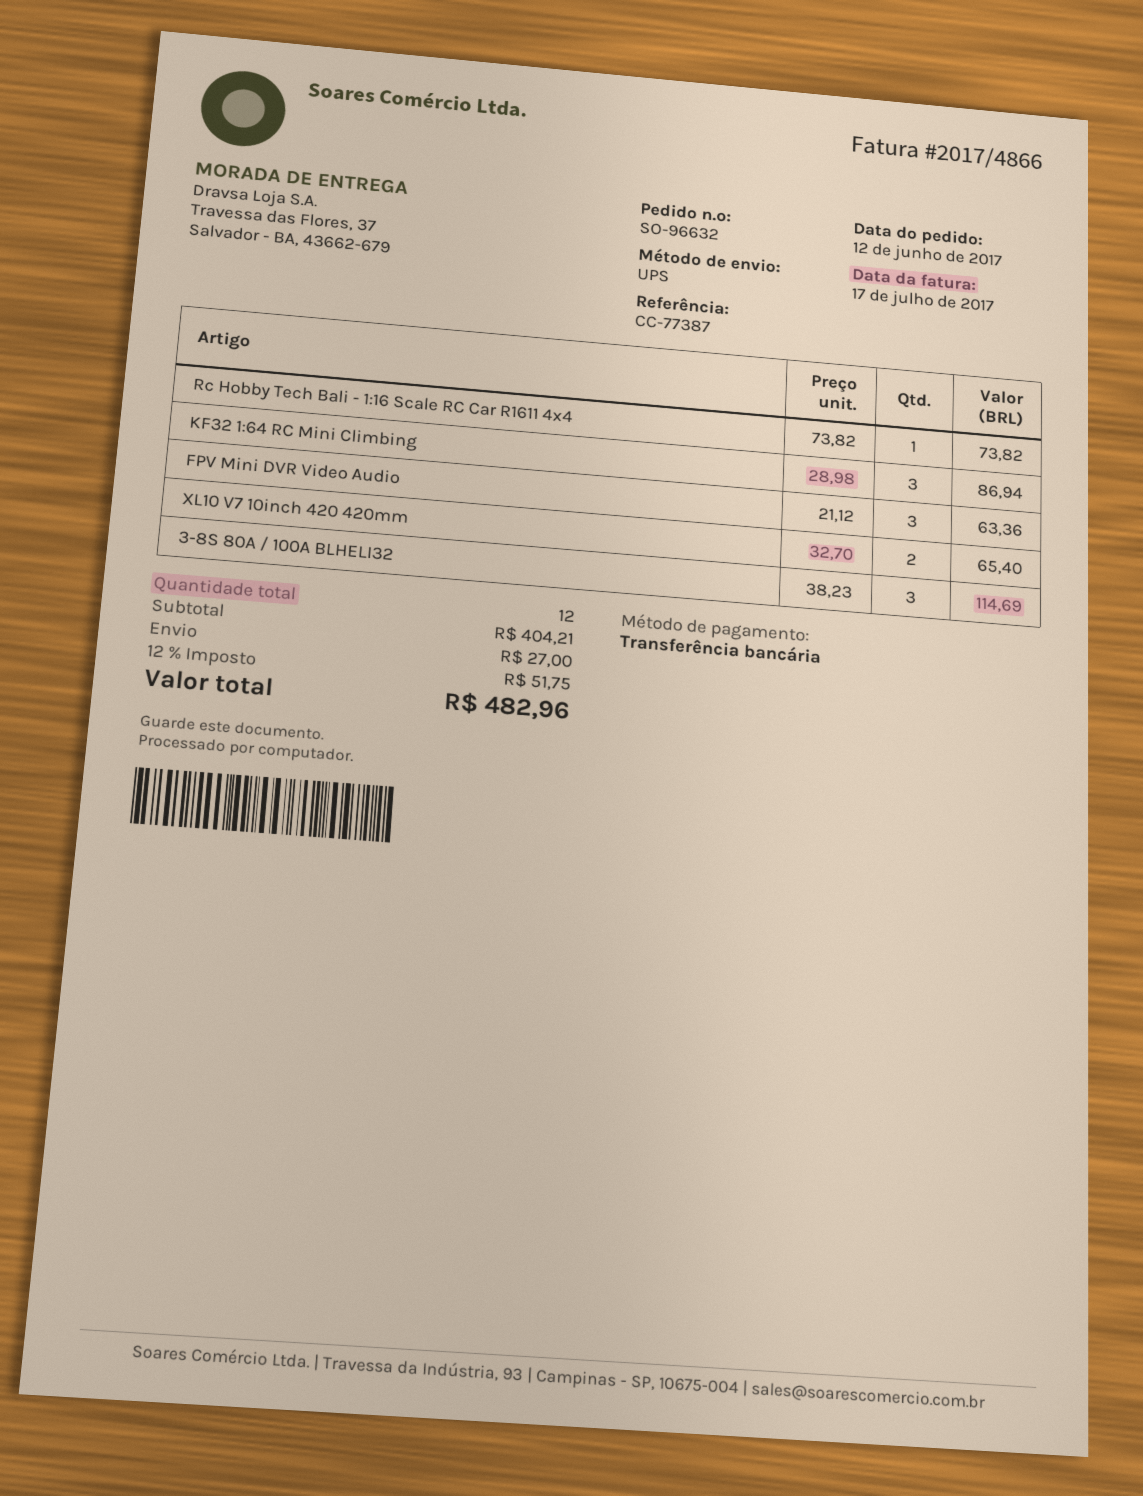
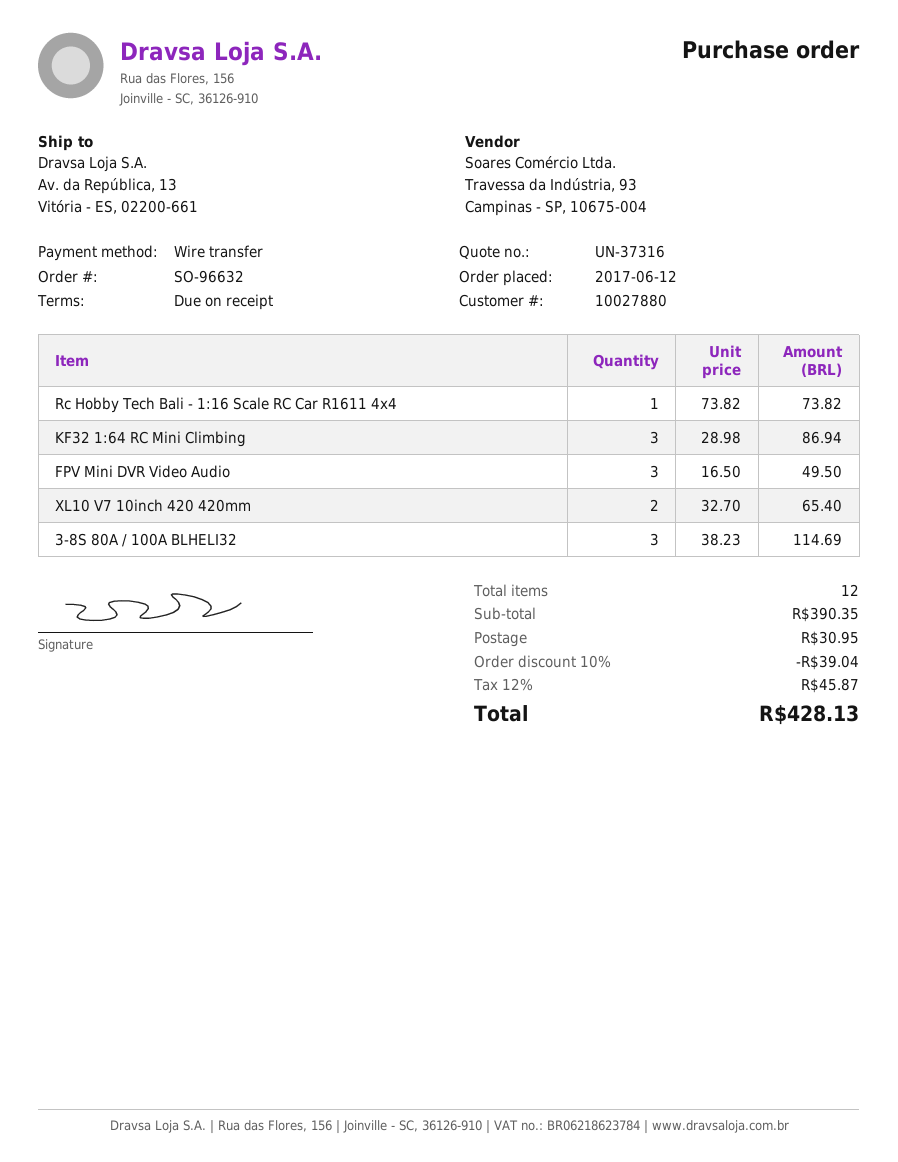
ship to: Travessa das Flores, 37, Salvador - BA, 43662-679 -> Av. da República, 13, Vitória - ES, 02200-661
FPV Mini DVR Video Audio: 3 x 21.12 = 63.36 -> 3 x 16.50 = 49.50
subtotal: 404.21 -> 390.35
discount: none -> 10% = 39.04
shipping: 27.00 -> 30.95
tax: 12% = 51.75 -> 12% = 45.87
total: 482.96 -> 428.13

